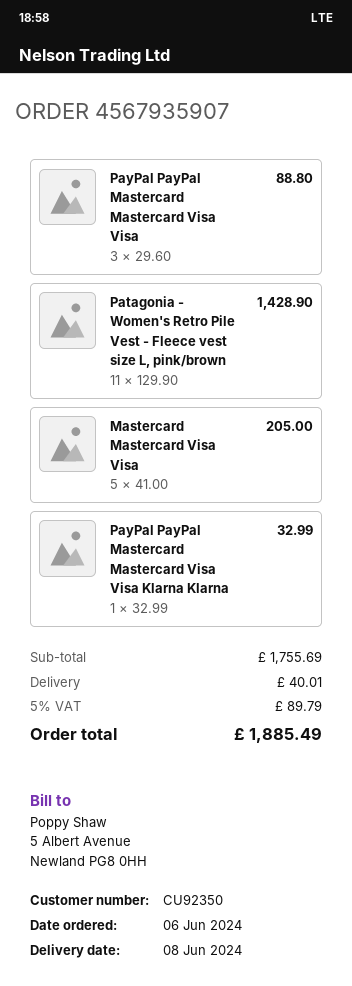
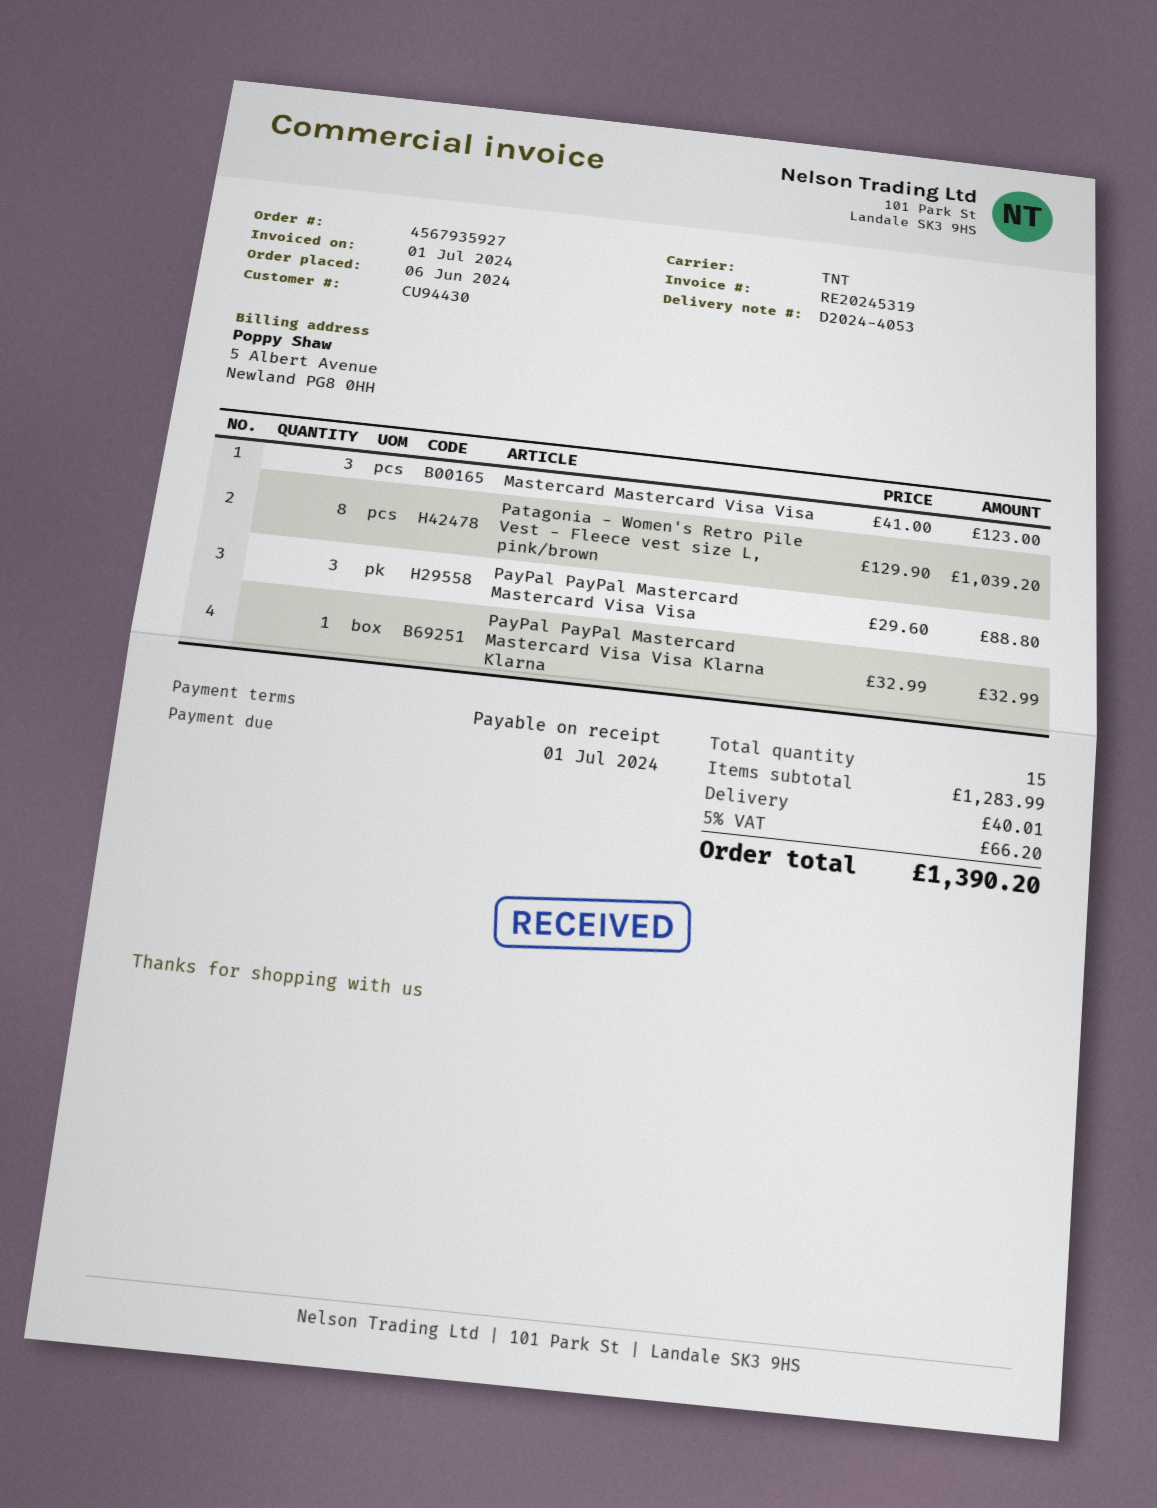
order number: 4567935907 -> 4567935927
customer number: CU92350 -> CU94430
Patagonia - Women's Retro Pile Vest - Fleece vest size L, pink/brown: 11 x 129.90 = 1428.90 -> 8 x 129.90 = 1039.20
Mastercard Mastercard Visa Visa: 5 x 41.00 = 205.00 -> 3 x 41.00 = 123.00
subtotal: 1755.69 -> 1283.99
tax: 5% = 89.79 -> 5% = 66.20
total: 1885.49 -> 1390.20

